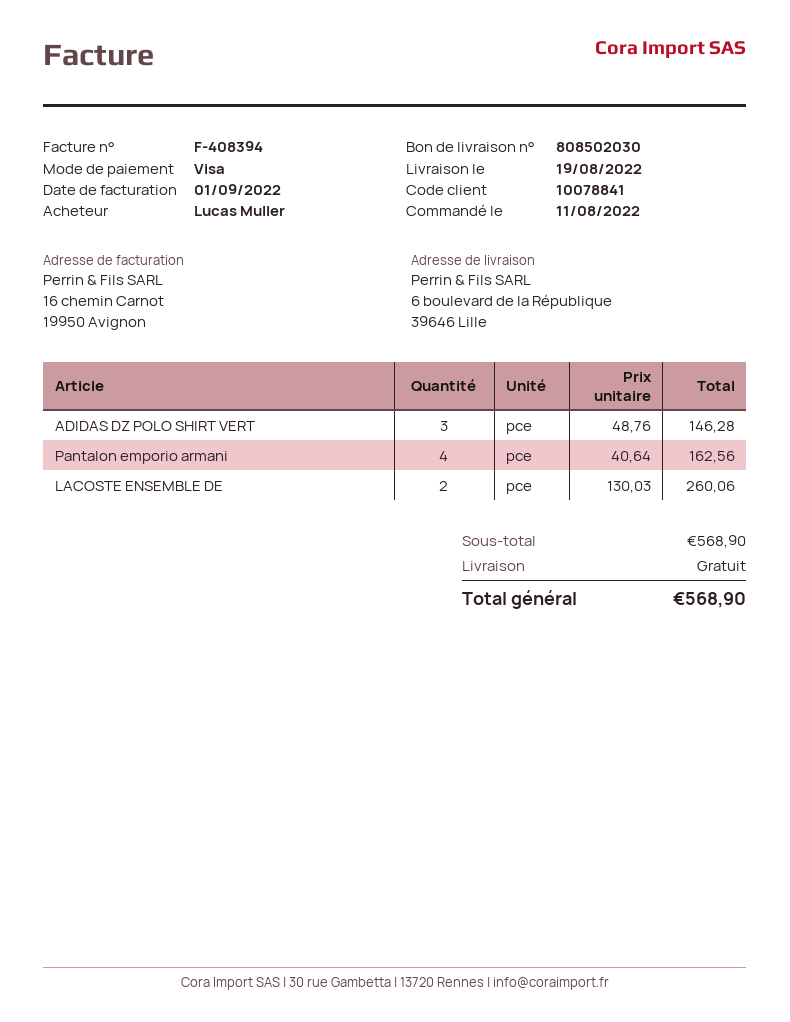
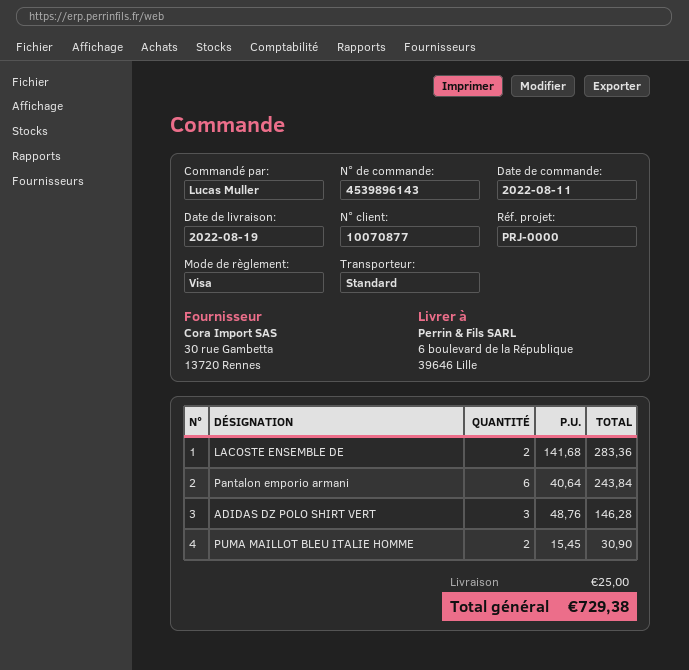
customer number: 10078841 -> 10070877
Pantalon emporio armani: 4 x 40.64 = 162.56 -> 6 x 40.64 = 243.84
LACOSTE ENSEMBLE DE: 2 x 130.03 = 260.06 -> 2 x 141.68 = 283.36
PUMA MAILLOT BLEU ITALIE HOMME: none -> 2 x 15.45 = 30.90
shipping: 0.00 -> 25.00
total: 568.90 -> 729.38

